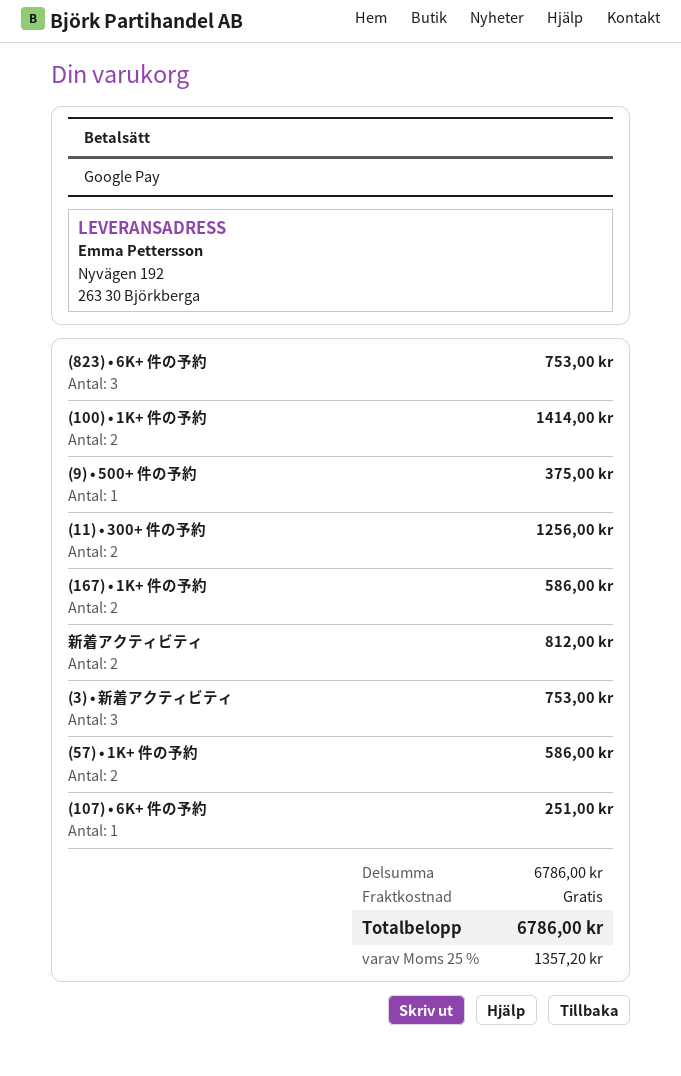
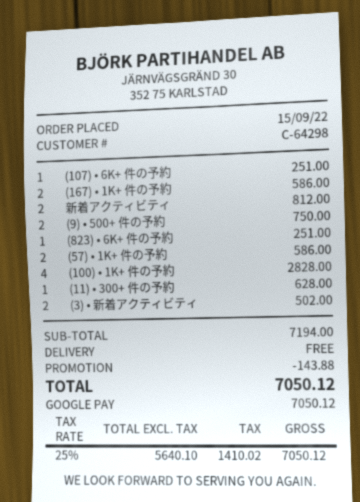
(823) • 6K+ 件の予約: 3 for 753.00 -> 1 for 251.00
(100) • 1K+ 件の予約: 2 for 1414.00 -> 4 for 2828.00
(9) • 500+ 件の予約: 1 for 375.00 -> 2 for 750.00
(11) • 300+ 件の予約: 2 for 1256.00 -> 1 for 628.00
(3) • 新着アクティビティ: 3 for 753.00 -> 2 for 502.00
subtotal: 6786.00 -> 7194.00
discount: none -> 143.88
tax: 25% = 1357.20 -> 25% = 1410.02
total: 6786.00 -> 7050.12

